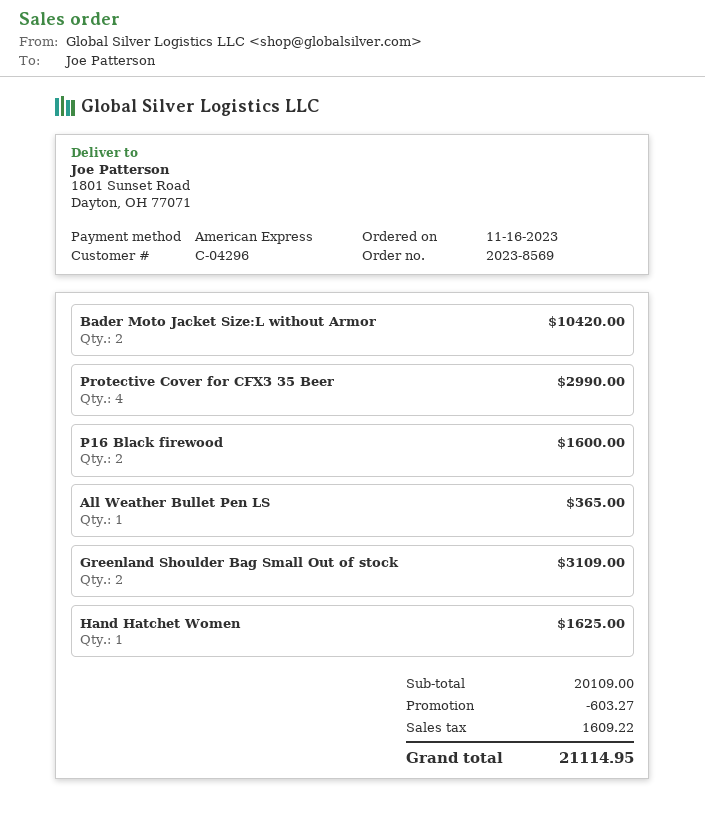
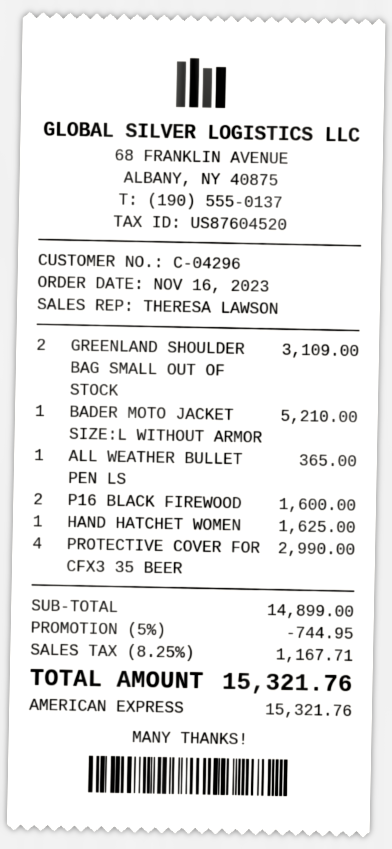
Bader Moto Jacket Size:L without Armor: 2 for 10420.00 -> 1 for 5210.00
subtotal: 20109.00 -> 14899.00
discount: 603.27 -> 744.95
tax: 1609.22 -> 1167.71
total: 21114.95 -> 15321.76

